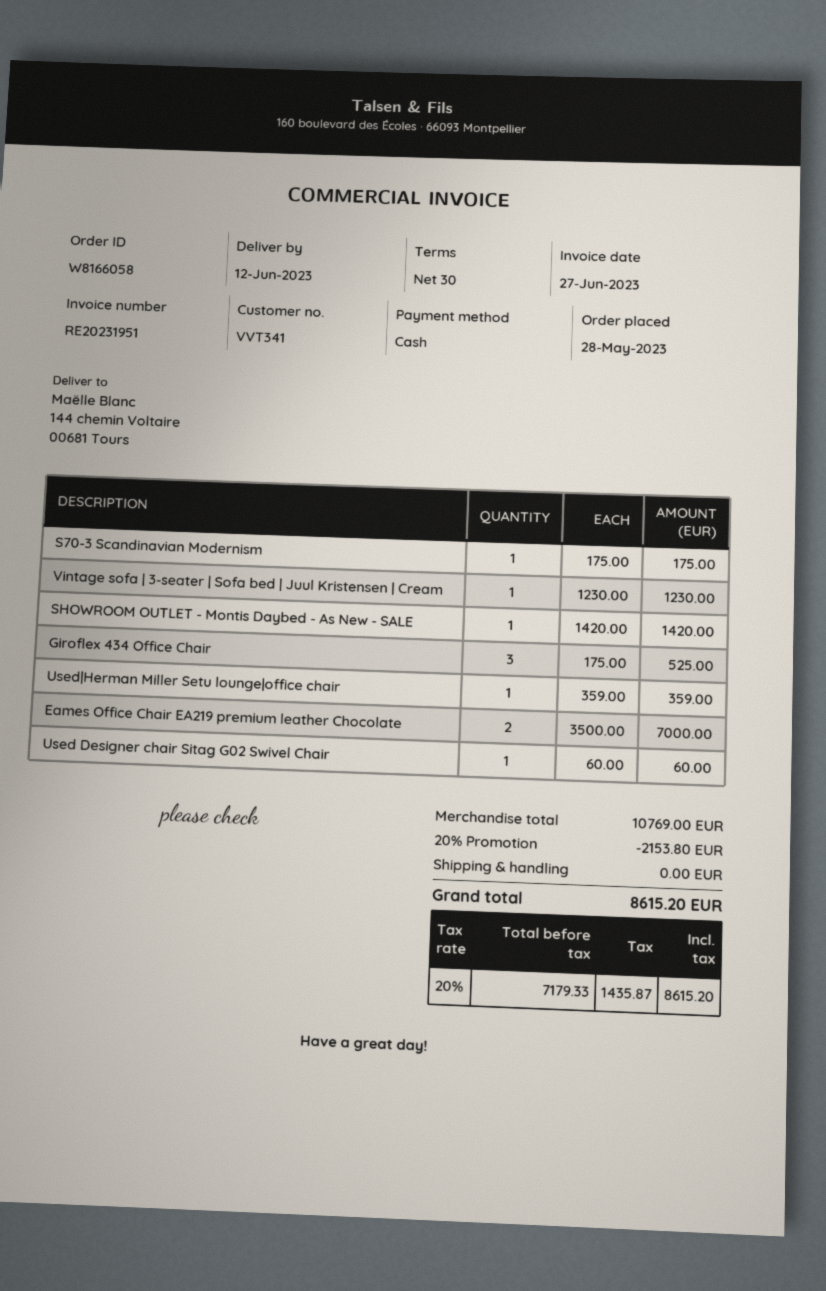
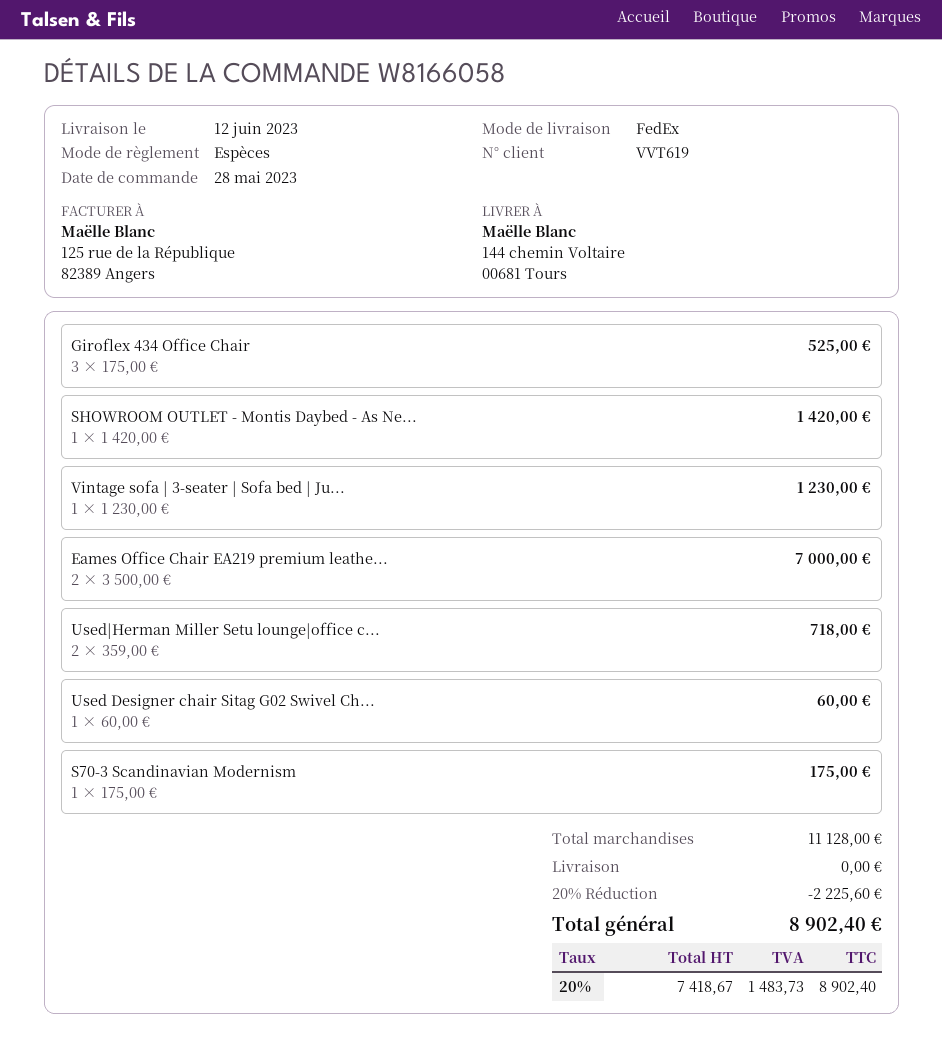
customer number: VVT341 -> VVT619
Used|Herman Miller Setu lounge|office chair: 1 x 359.00 = 359.00 -> 2 x 359.00 = 718.00
subtotal: 10769.00 -> 11128.00
discount: 20% = 2153.80 -> 20% = 2225.60
net: 7179.33 -> 7418.67
tax: 20% = 1435.87 -> 20% = 1483.73
total: 8615.20 -> 8902.40

